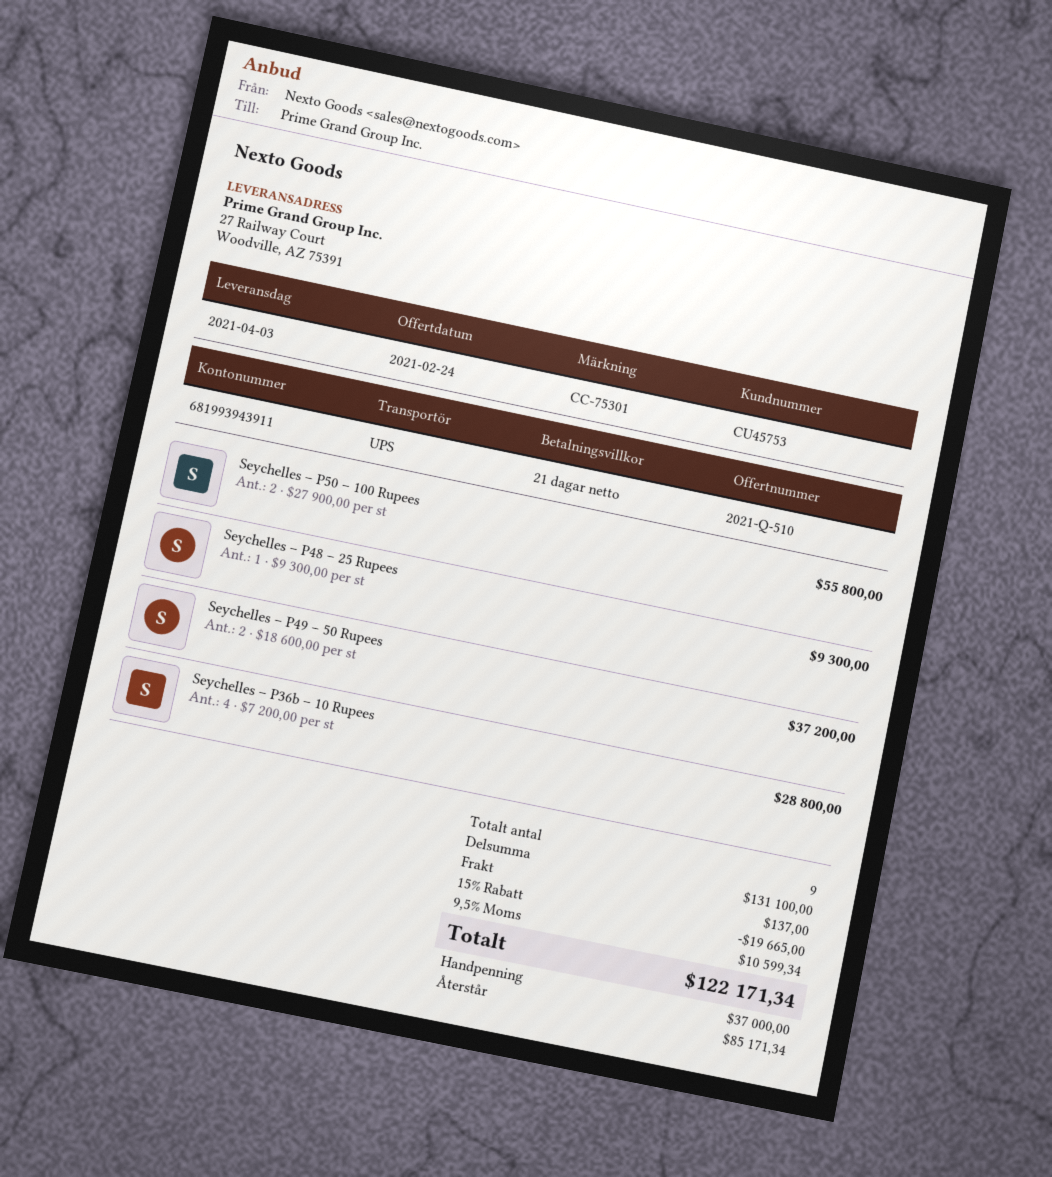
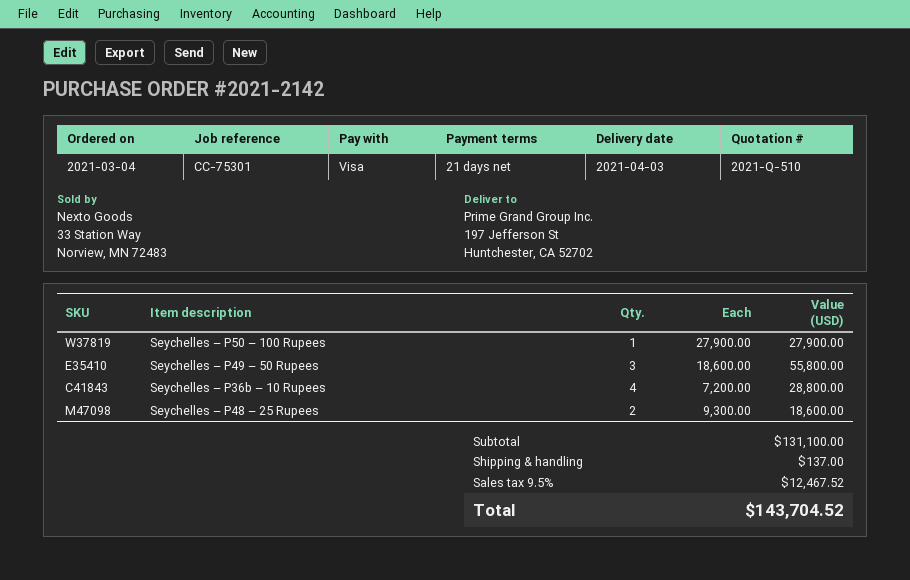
ship to: 27 Railway Court, Woodville, AZ 75391 -> 197 Jefferson St, Huntchester, CA 52702
Seychelles – P50 – 100 Rupees: 2 x 27900.00 = 55800.00 -> 1 x 27900.00 = 27900.00
Seychelles – P48 – 25 Rupees: 1 x 9300.00 = 9300.00 -> 2 x 9300.00 = 18600.00
Seychelles – P49 – 50 Rupees: 2 x 18600.00 = 37200.00 -> 3 x 18600.00 = 55800.00
discount: 15% = 19665.00 -> none
tax: 9.5% = 10599.34 -> 9.5% = 12467.52
total: 122171.34 -> 143704.52

